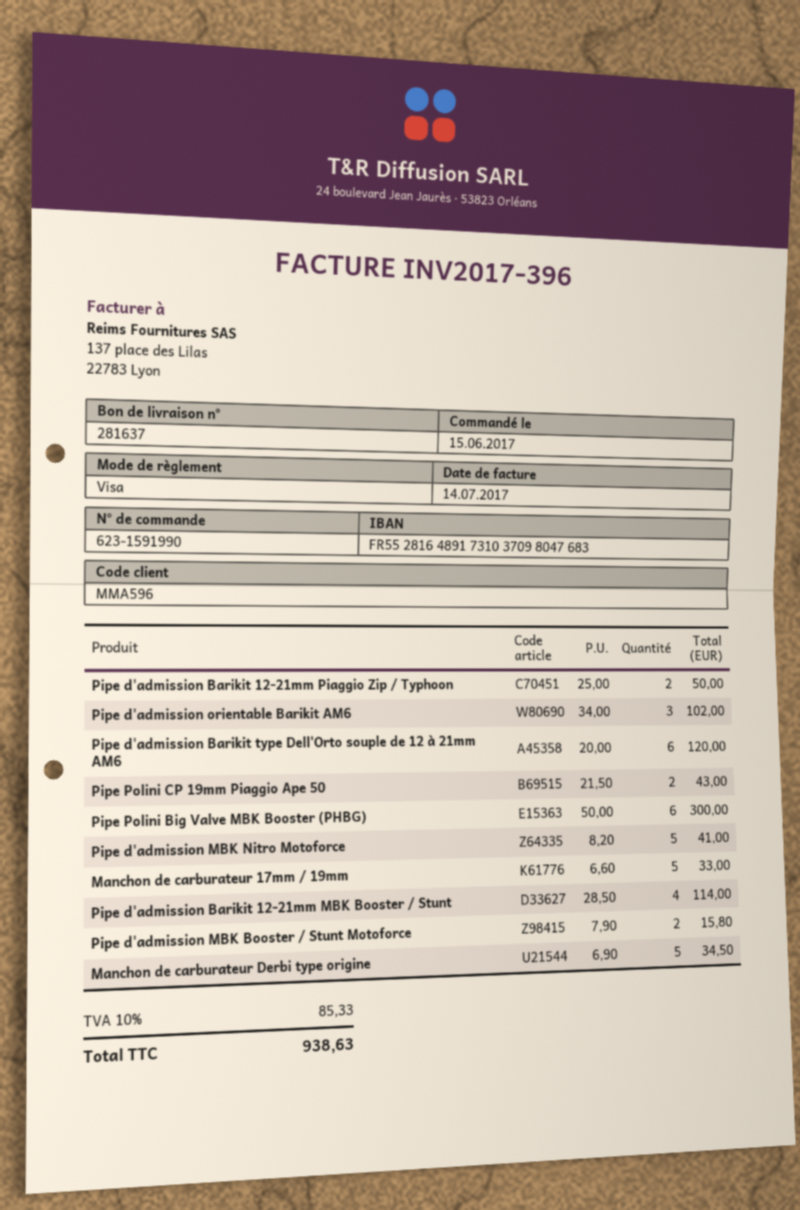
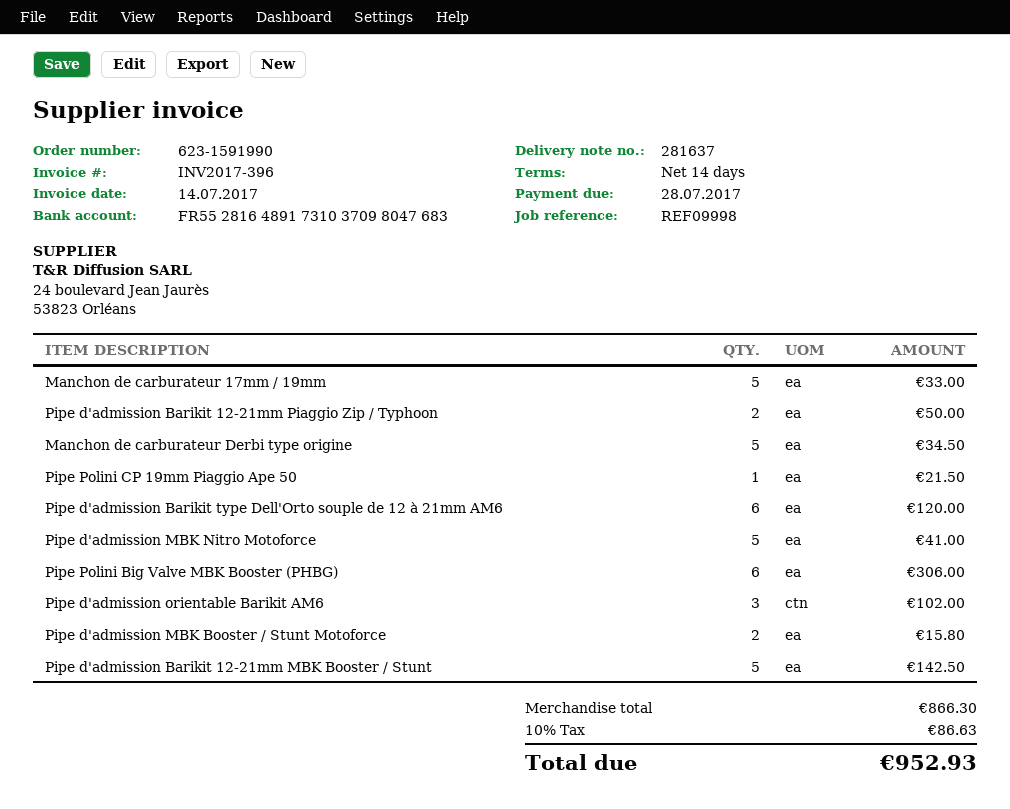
Pipe Polini CP 19mm Piaggio Ape 50: 2 for 43.00 -> 1 for 21.50
Pipe Polini Big Valve MBK Booster (PHBG): 6 for 300.00 -> 6 for 306.00
Pipe d'admission Barikit 12-21mm MBK Booster / Stunt: 4 for 114.00 -> 5 for 142.50
tax: 10% = 85.33 -> 10% = 86.63
total: 938.63 -> 952.93

